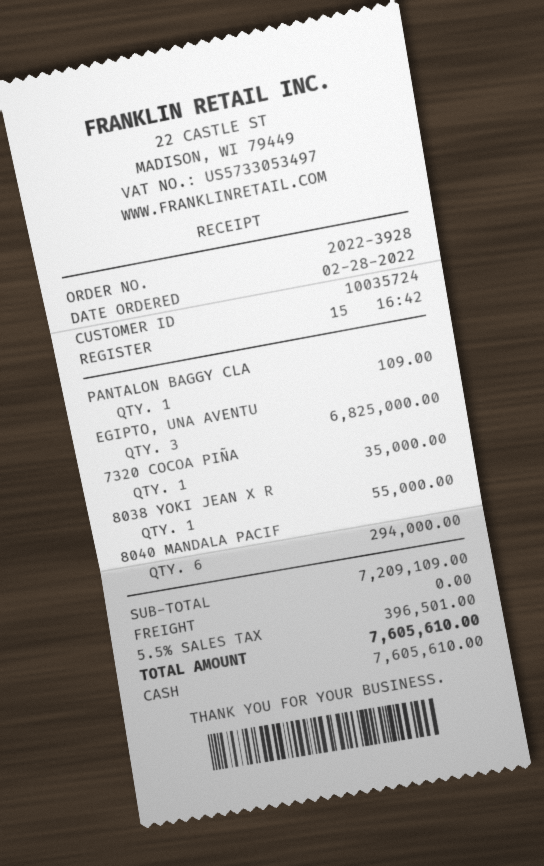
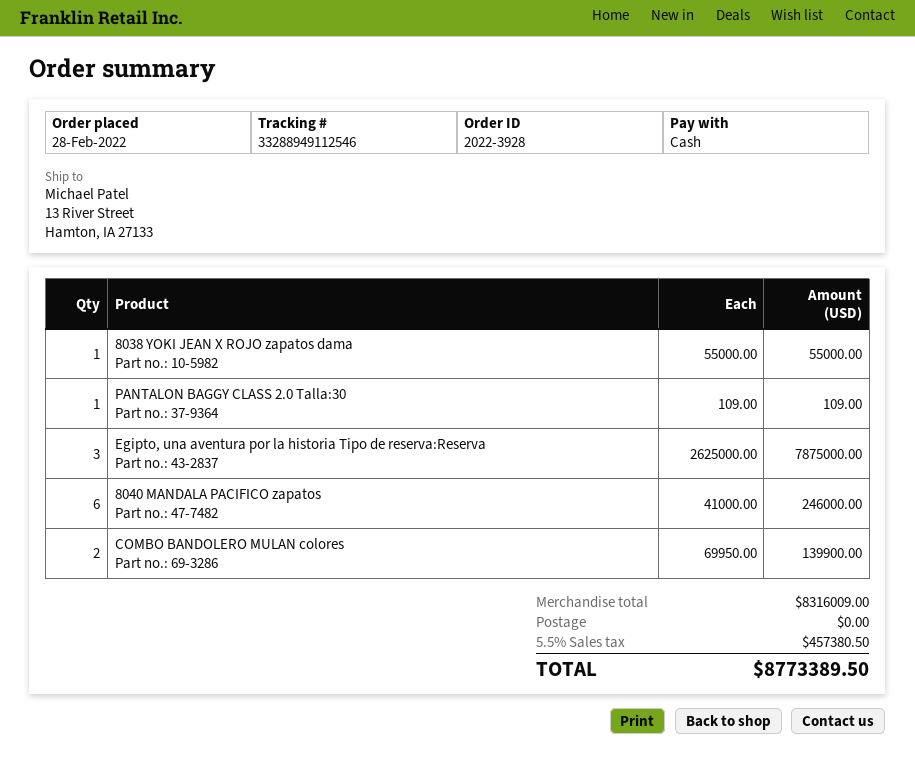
EGIPTO, UNA AVENTU: 3 for 6825000.00 -> 3 for 7875000.00
7320 COCOA PIÑA: 1 for 35000.00 -> none
8040 MANDALA PACIF: 6 for 294000.00 -> 6 for 246000.00
COMBO BANDOLERO MULAN colores: none -> 2 for 139900.00
subtotal: 7209109.00 -> 8316009.00
tax: 5.5% = 396501.00 -> 5.5% = 457380.50
total: 7605610.00 -> 8773389.50

